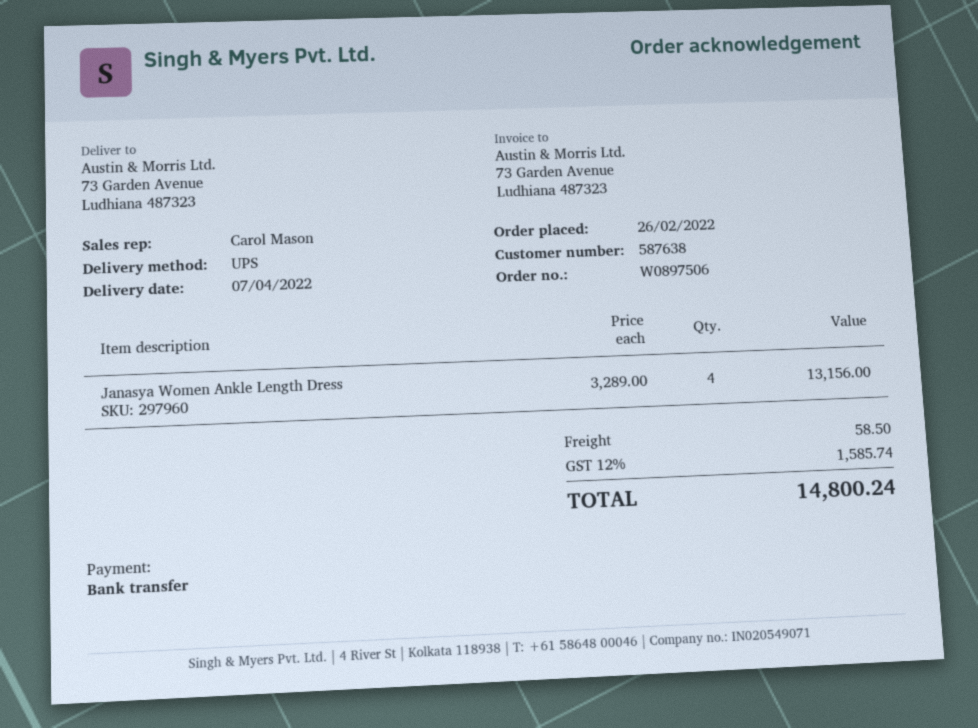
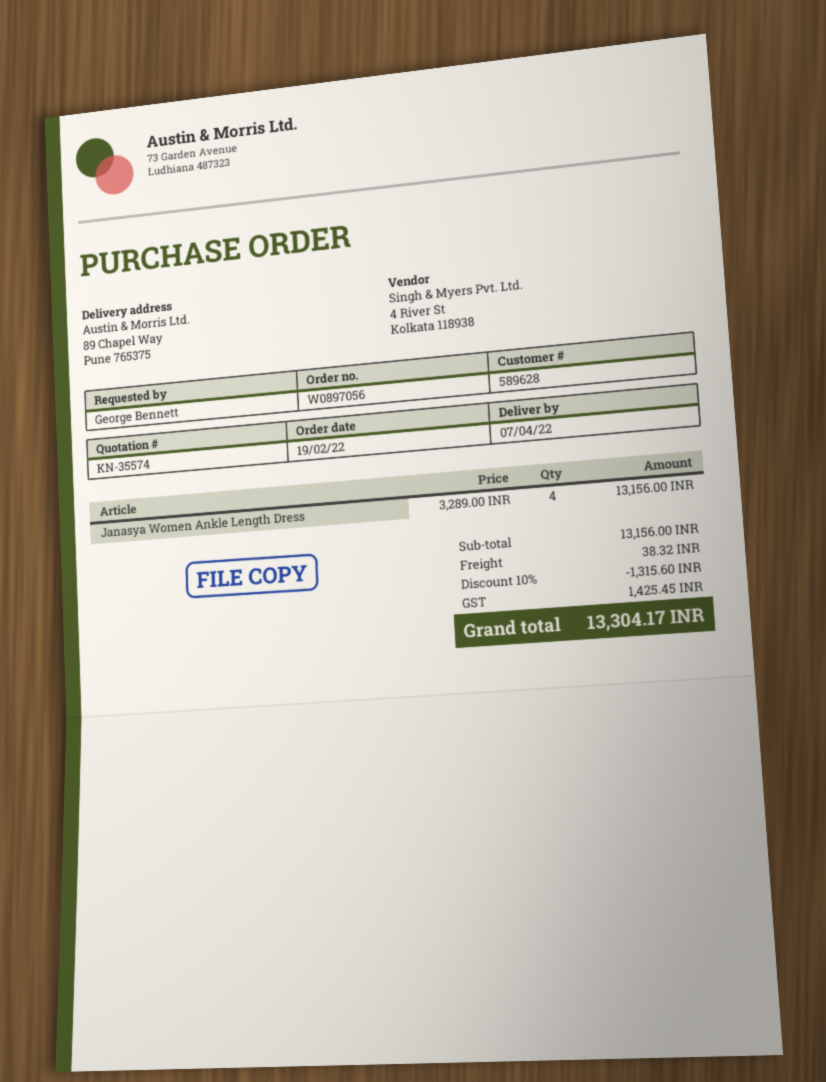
order number: W0897506 -> W0897056
order date: 2022-02-26 -> 2022-02-19
customer number: 587638 -> 589628
ship to: 73 Garden Avenue, Ludhiana 487323 -> 89 Chapel Way, Pune 765375
discount: none -> 10% = 1315.60
shipping: 58.50 -> 38.32
tax: 1585.74 -> 1425.45
total: 14800.24 -> 13304.17

